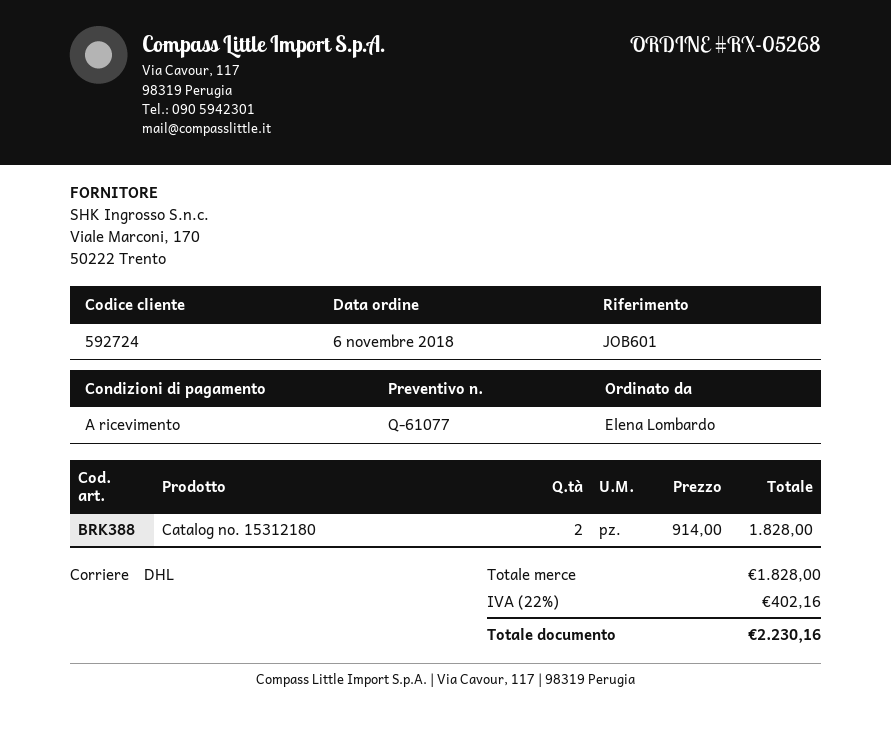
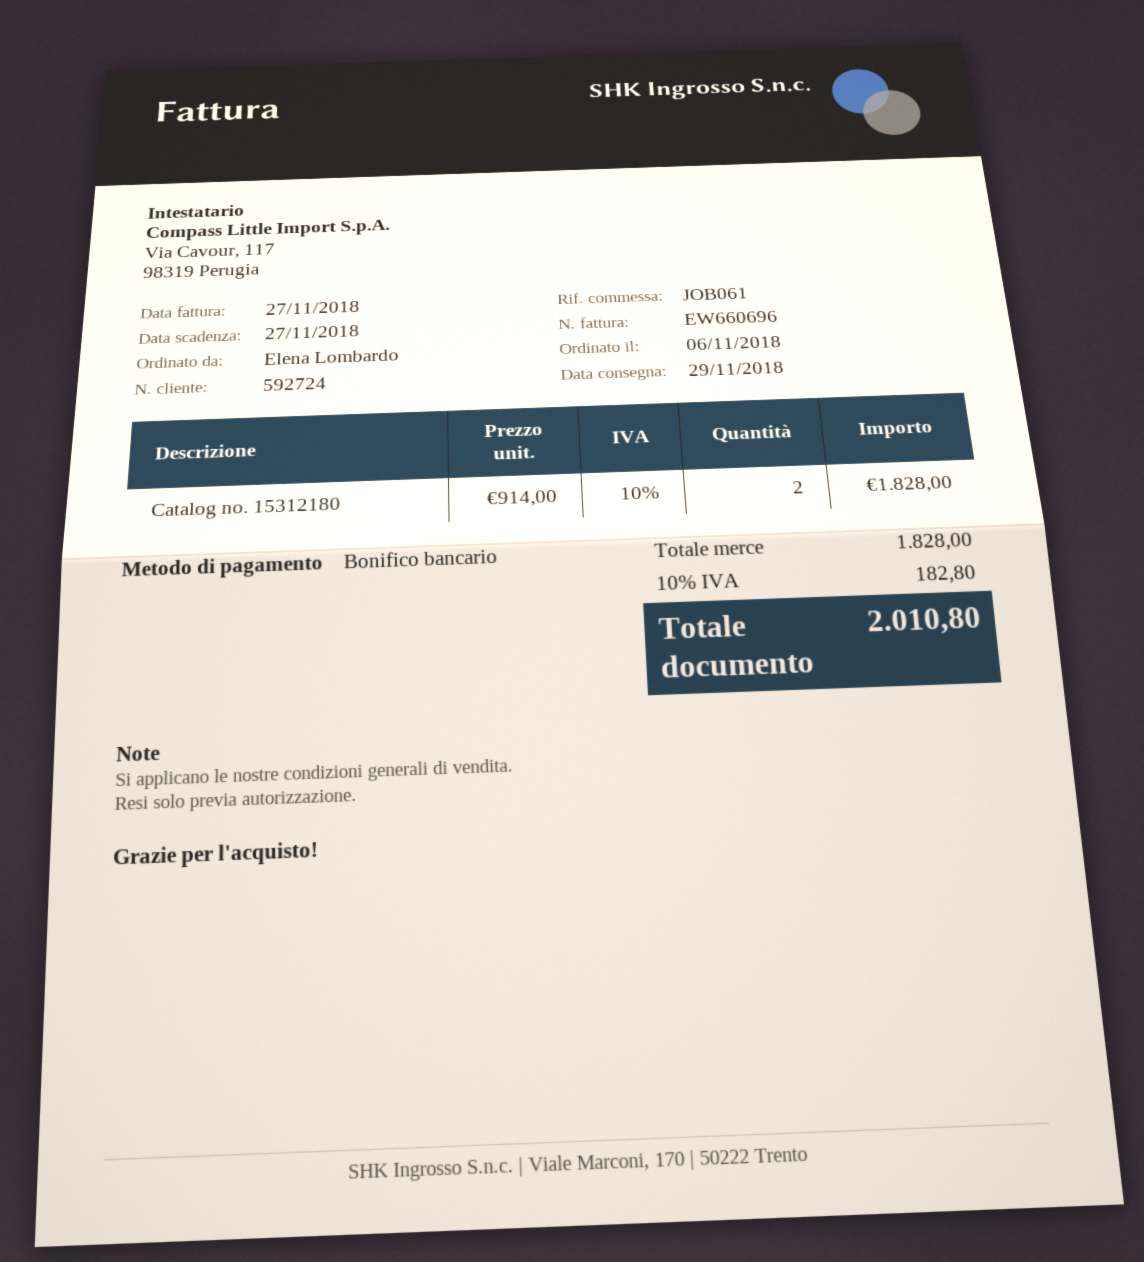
reference: JOB601 -> JOB061
tax: 22% = 402.16 -> 10% = 182.80
total: 2230.16 -> 2010.80

